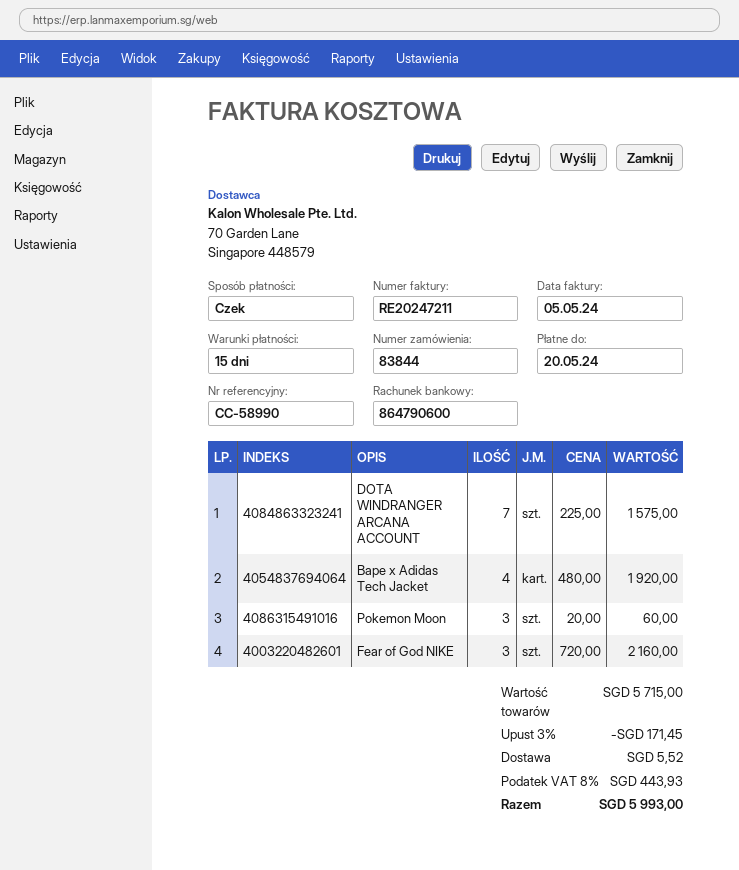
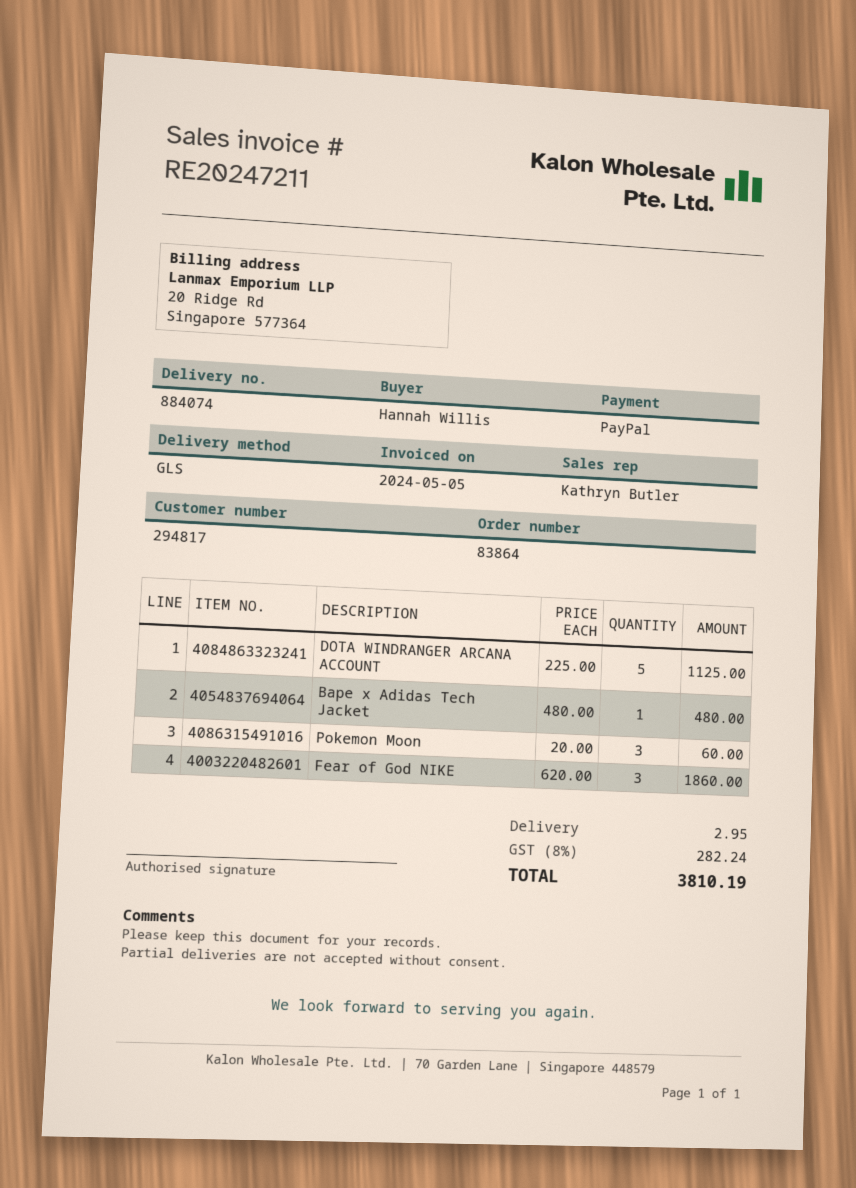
order number: 83844 -> 83864
payment method: cheque -> PayPal
DOTA WINDRANGER ARCANA ACCOUNT: 7 x 225.00 = 1575.00 -> 5 x 225.00 = 1125.00
Bape x Adidas Tech Jacket: 4 x 480.00 = 1920.00 -> 1 x 480.00 = 480.00
Fear of God NIKE: 3 x 720.00 = 2160.00 -> 3 x 620.00 = 1860.00
discount: 3% = 171.45 -> none
shipping: 5.52 -> 2.95
tax: 8% = 443.93 -> 8% = 282.24
total: 5993.00 -> 3810.19

